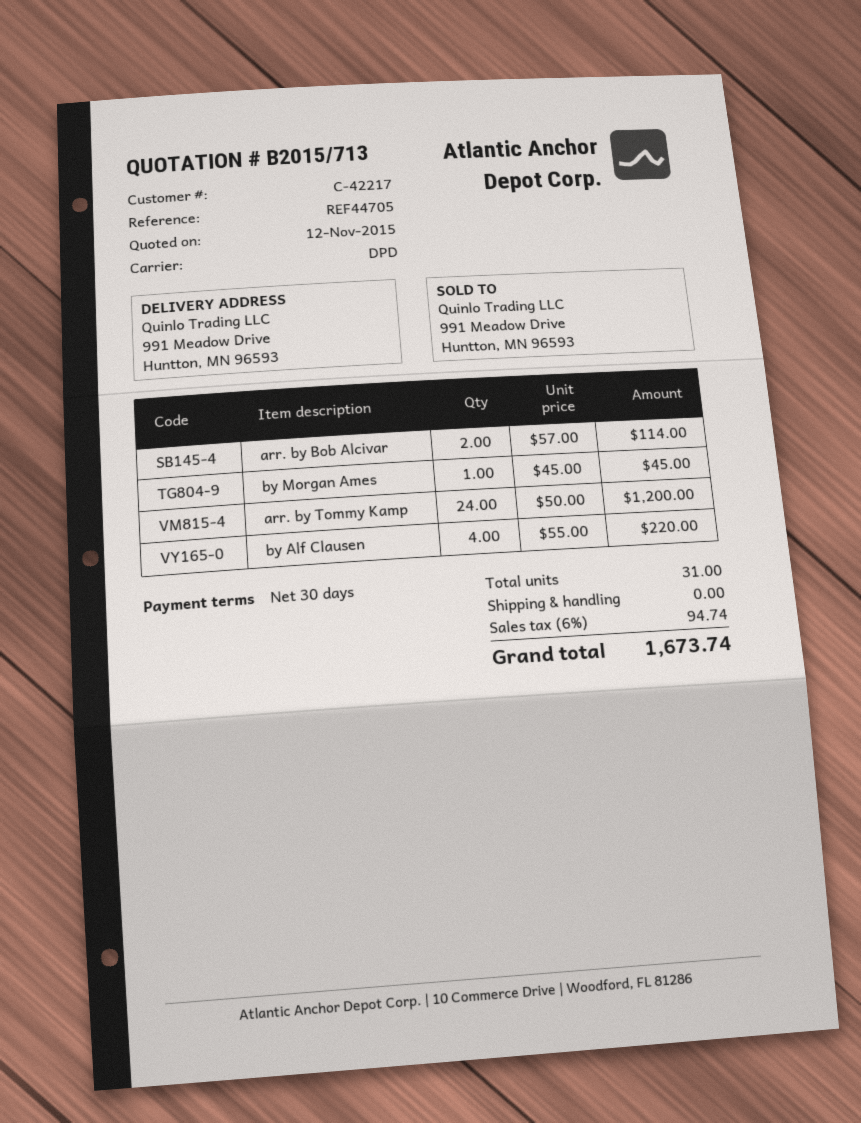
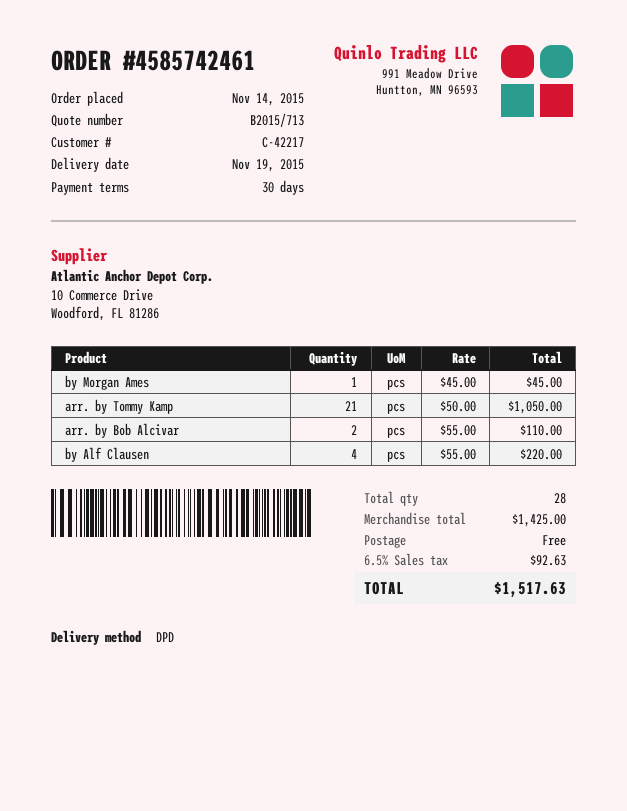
arr. by Bob Alcivar: 2 x 57.00 = 114.00 -> 2 x 55.00 = 110.00
arr. by Tommy Kamp: 24 x 50.00 = 1200.00 -> 21 x 50.00 = 1050.00
total quantity: 31 -> 28
tax: 6% = 94.74 -> 6.5% = 92.63
total: 1673.74 -> 1517.63

